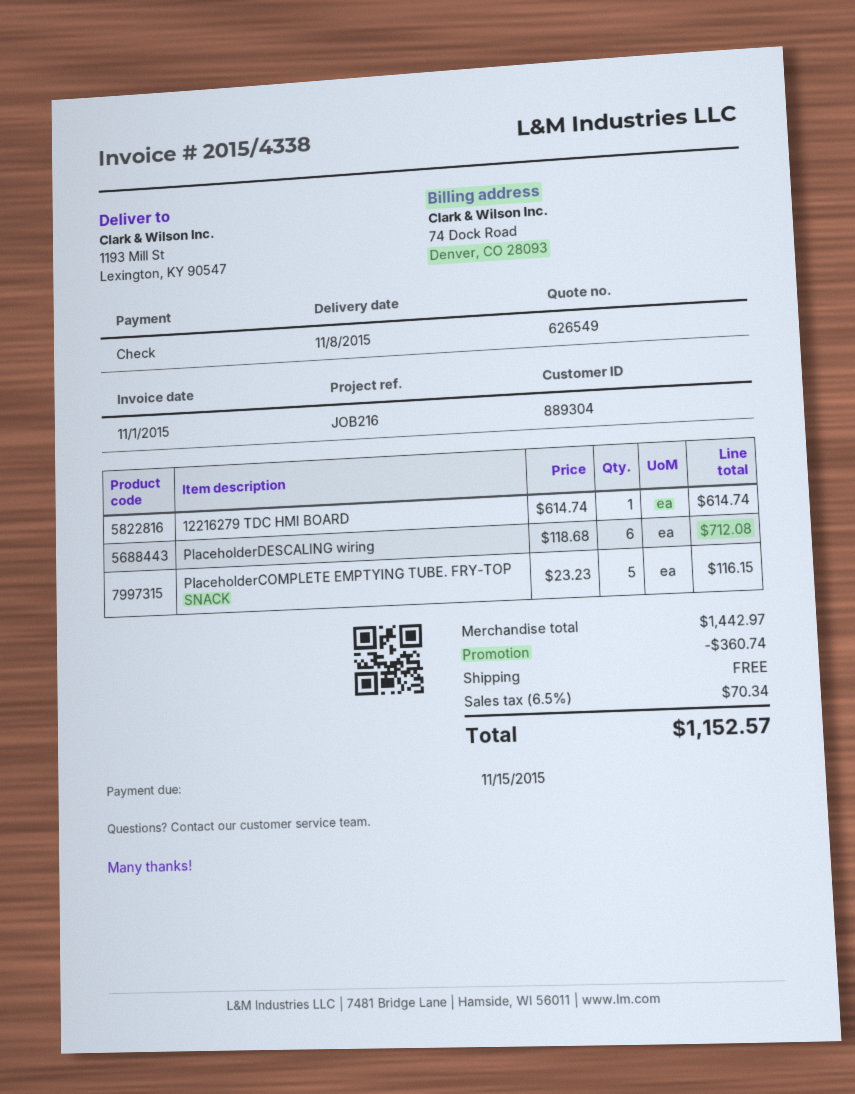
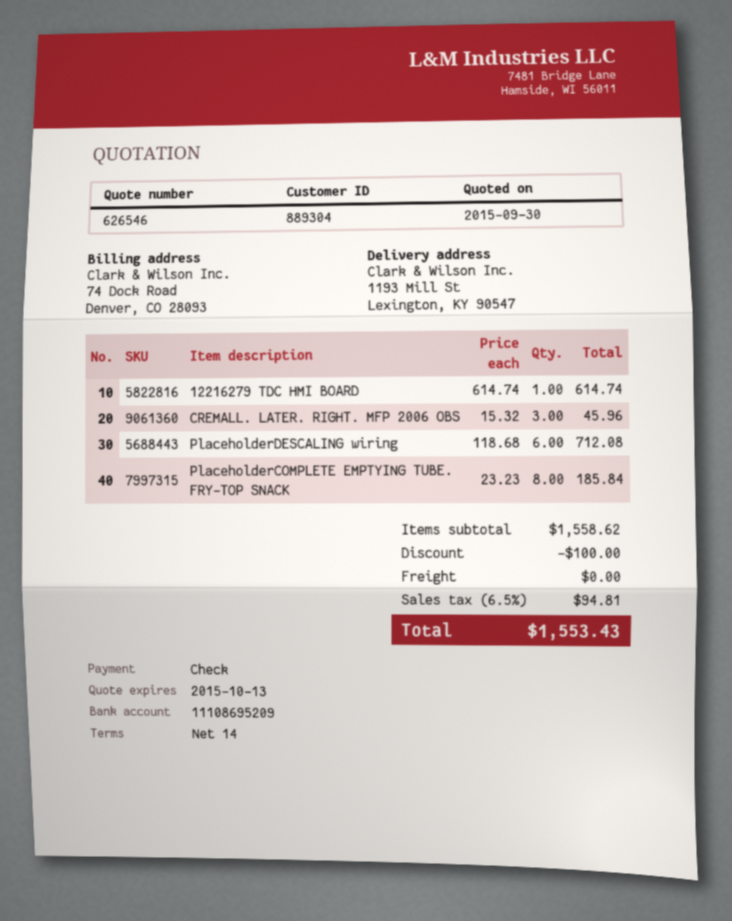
quote number: 626549 -> 626546
PlaceholderCOMPLETE EMPTYING TUBE. FRY-TOP SNACK: 5 x 23.23 = 116.15 -> 8 x 23.23 = 185.84
CREMALL. LATER. RIGHT. MFP 2006 OBS: none -> 3 x 15.32 = 45.96
subtotal: 1442.97 -> 1558.62
discount: 360.74 -> 100.00
tax: 6.5% = 70.34 -> 6.5% = 94.81
total: 1152.57 -> 1553.43

